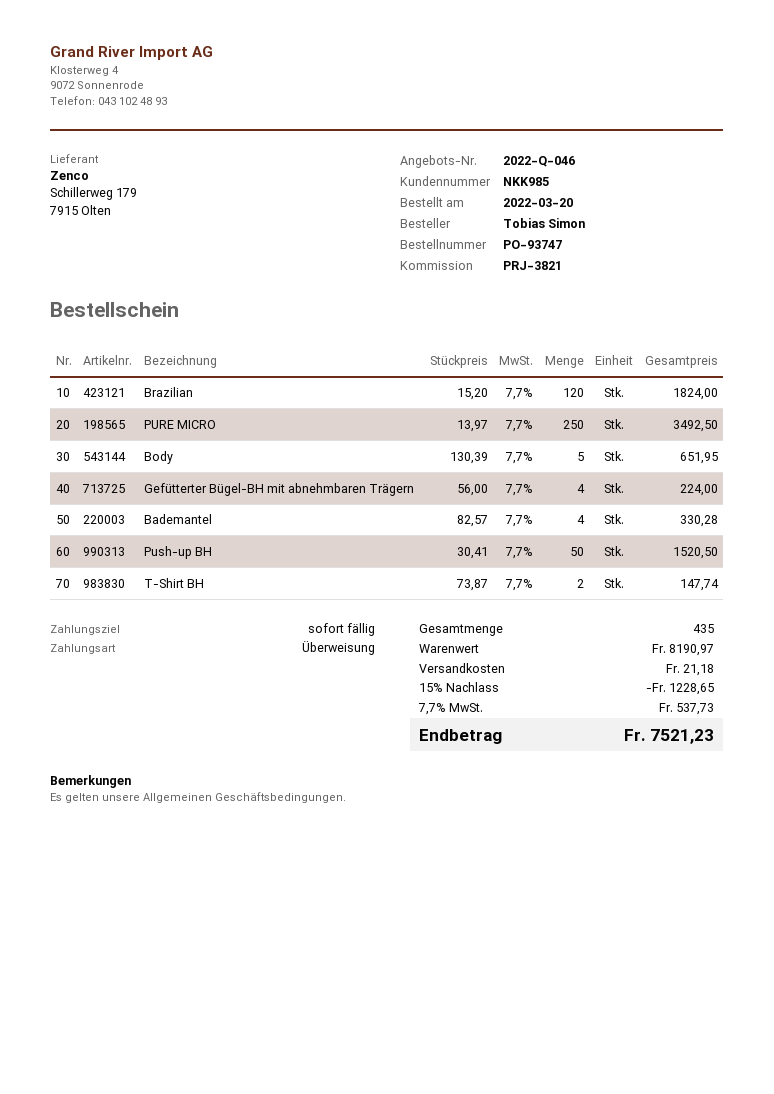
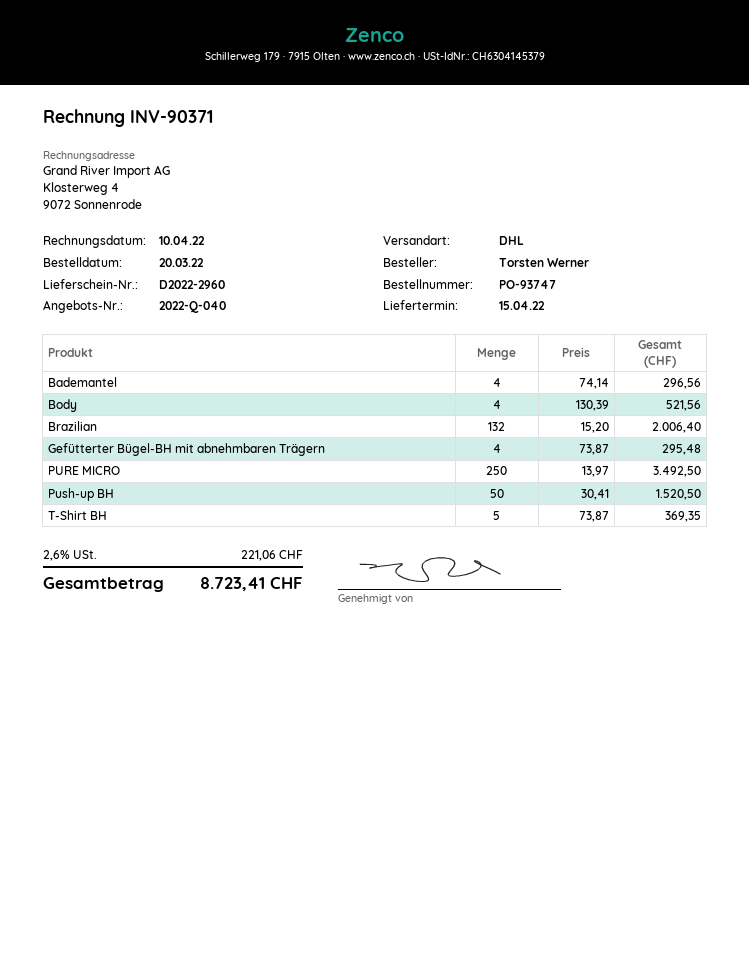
quote number: 2022-Q-046 -> 2022-Q-040
ordered by: Tobias Simon -> Torsten Werner
Brazilian: 120 x 15.20 = 1824.00 -> 132 x 15.20 = 2006.40
Body: 5 x 130.39 = 651.95 -> 4 x 130.39 = 521.56
Gefütterter Bügel-BH mit abnehmbaren Trägern: 4 x 56.00 = 224.00 -> 4 x 73.87 = 295.48
Bademantel: 4 x 82.57 = 330.28 -> 4 x 74.14 = 296.56
T-Shirt BH: 2 x 73.87 = 147.74 -> 5 x 73.87 = 369.35
discount: 15% = 1228.65 -> none
shipping: 21.18 -> none
tax: 7.7% = 537.73 -> 2.6% = 221.06
total: 7521.23 -> 8723.41

